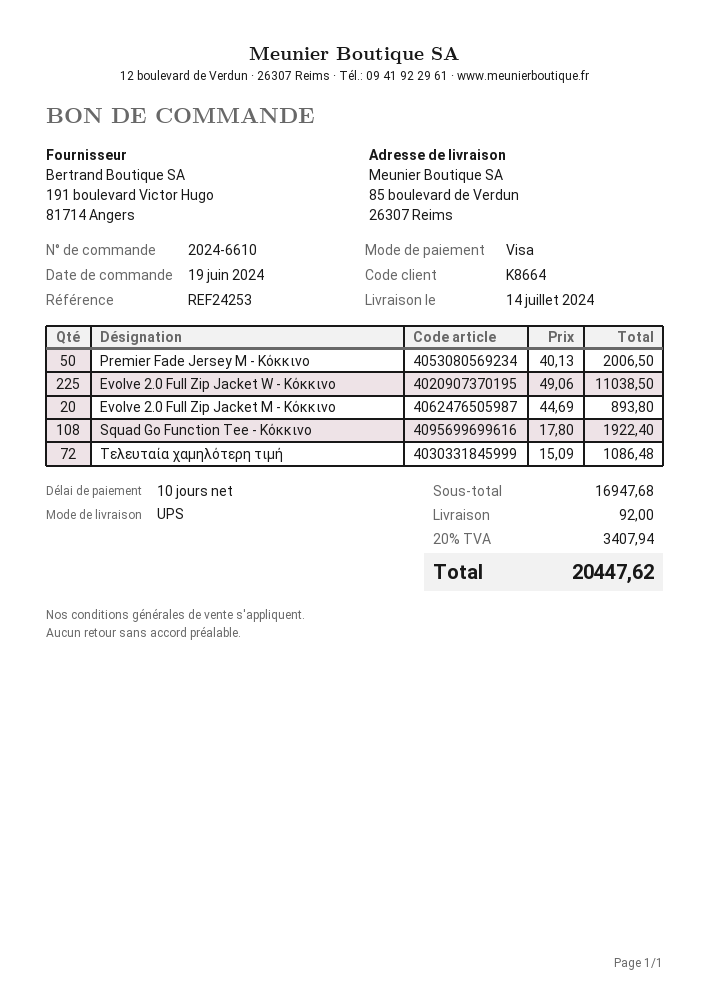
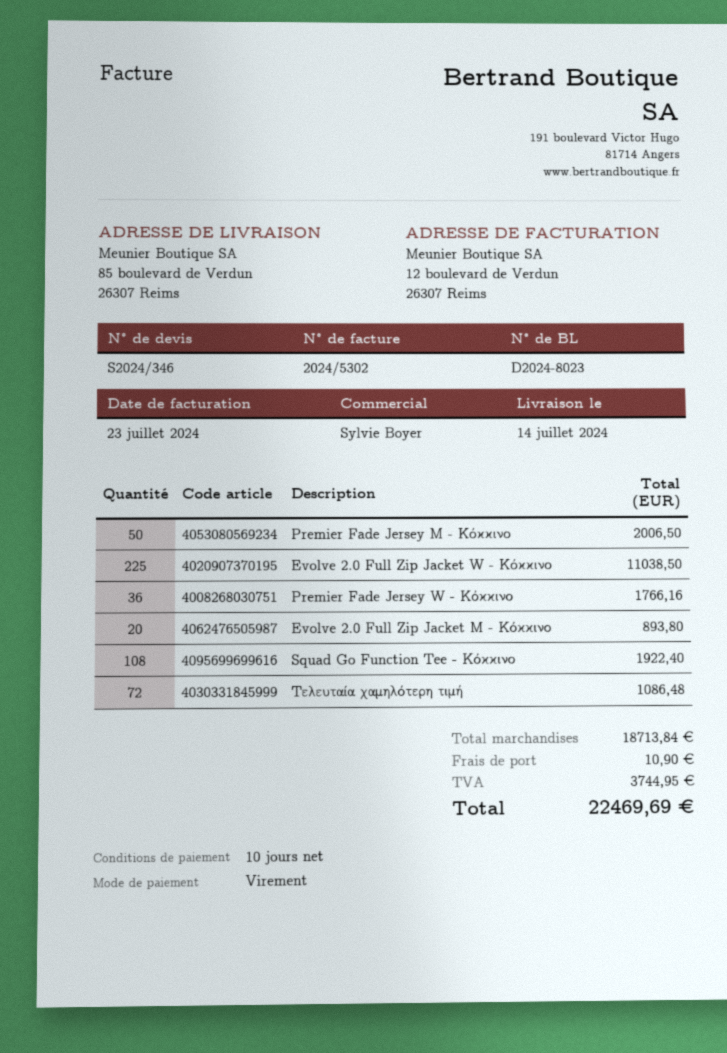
payment method: Visa -> bank transfer
Premier Fade Jersey W - Κόκκινο: none -> 36 for 1766.16
subtotal: 16947.68 -> 18713.84
shipping: 92.00 -> 10.90
tax: 3407.94 -> 3744.95
total: 20447.62 -> 22469.69

